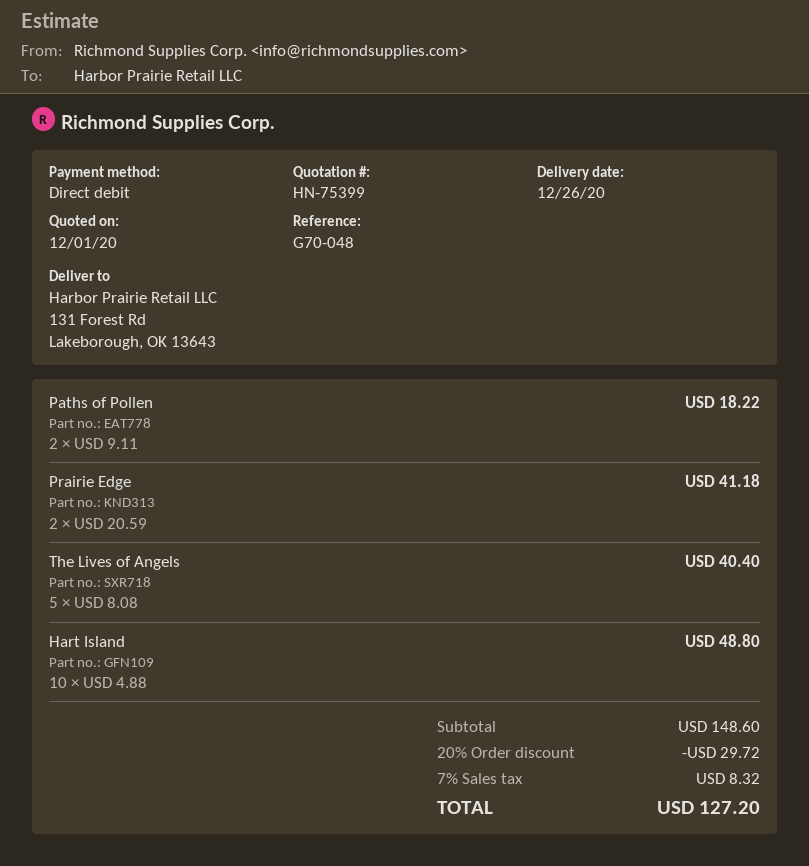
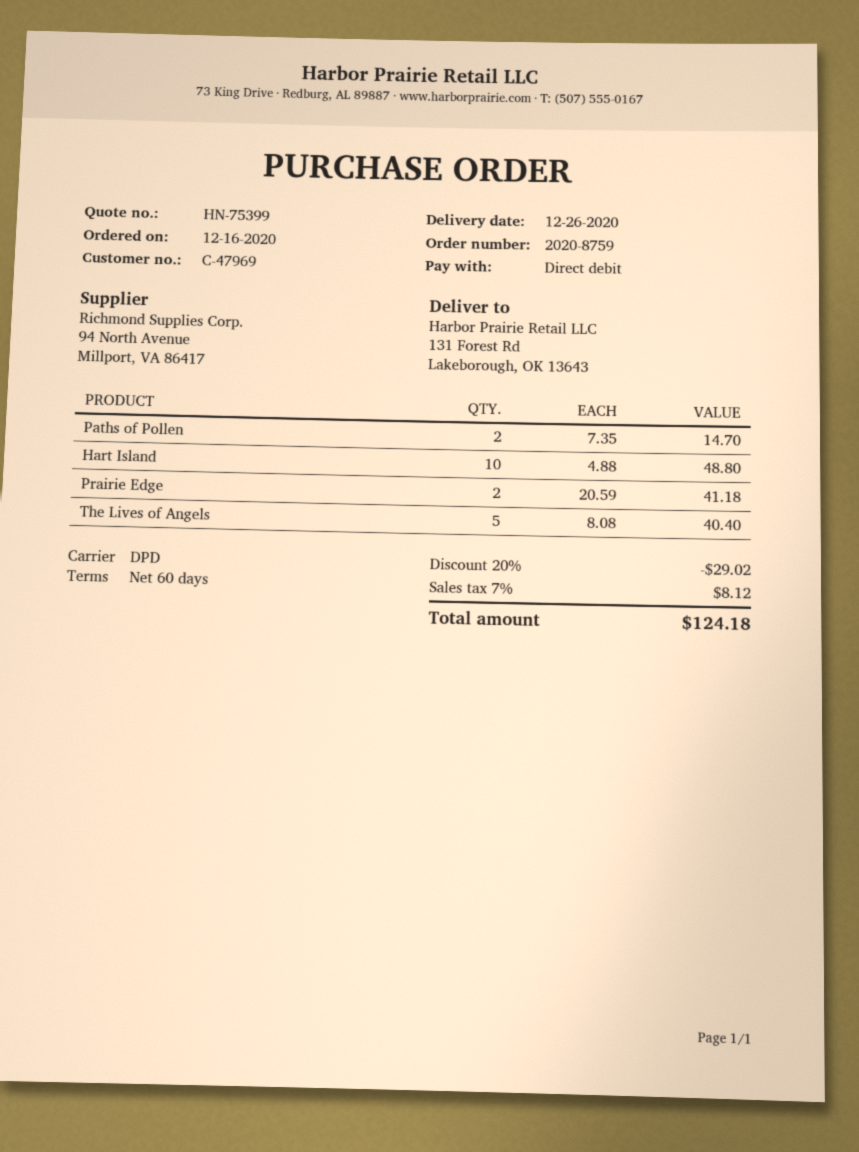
Paths of Pollen: 2 x 9.11 = 18.22 -> 2 x 7.35 = 14.70
discount: 20% = 29.72 -> 20% = 29.02
tax: 7% = 8.32 -> 7% = 8.12
total: 127.20 -> 124.18

